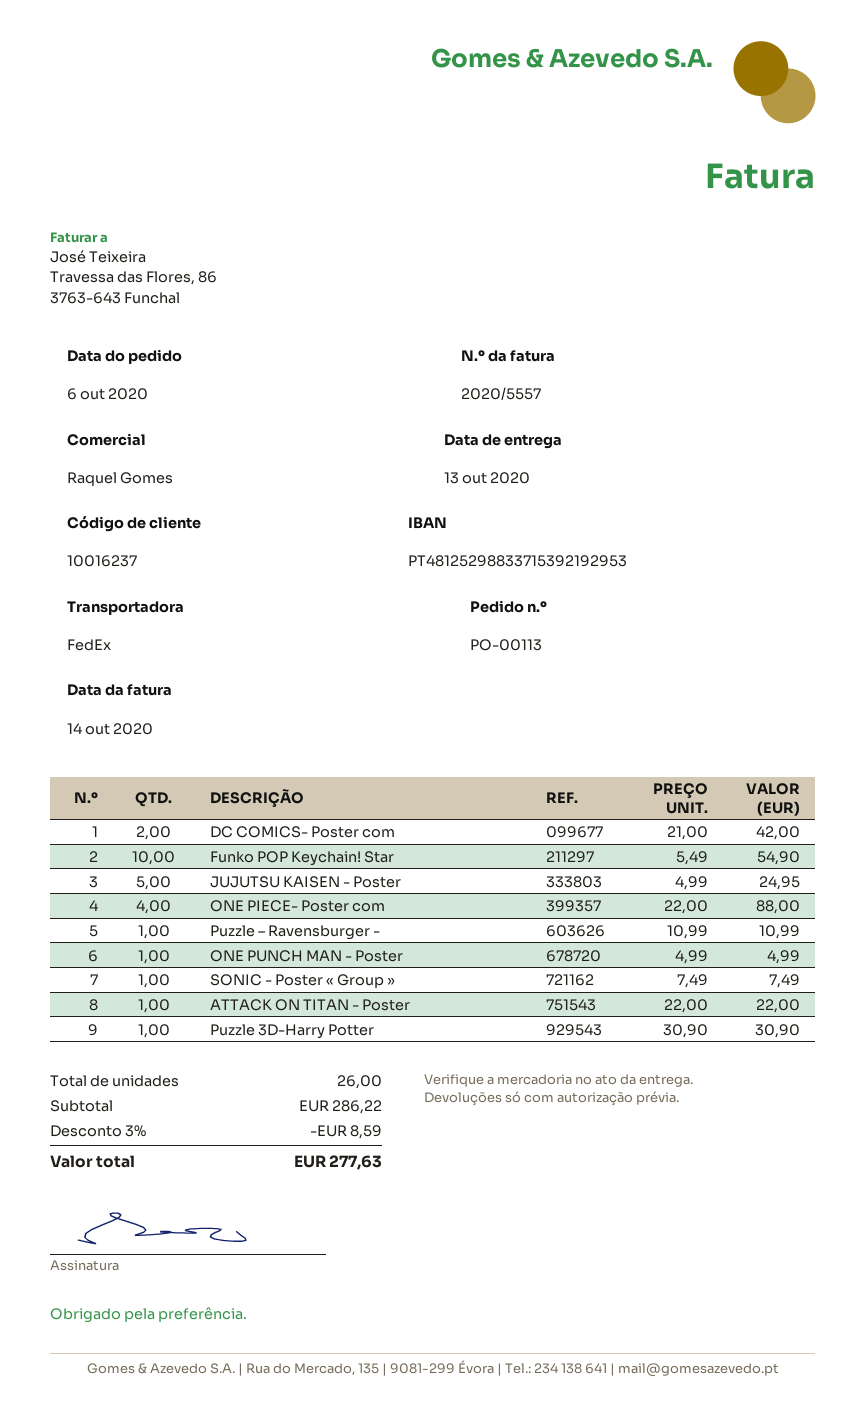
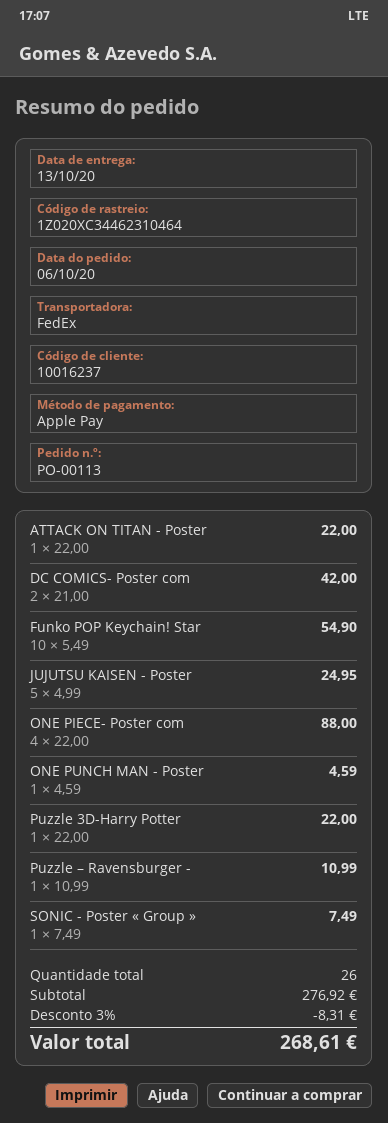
ONE PUNCH MAN - Poster: 1 x 4.99 = 4.99 -> 1 x 4.59 = 4.59
Puzzle 3D-Harry Potter: 1 x 30.90 = 30.90 -> 1 x 22.00 = 22.00
subtotal: 286.22 -> 276.92
discount: 3% = 8.59 -> 3% = 8.31
total: 277.63 -> 268.61

